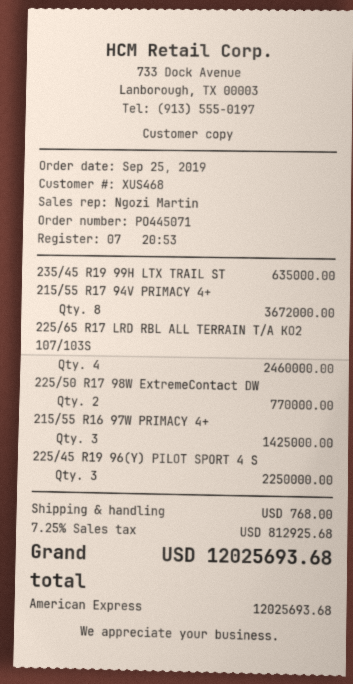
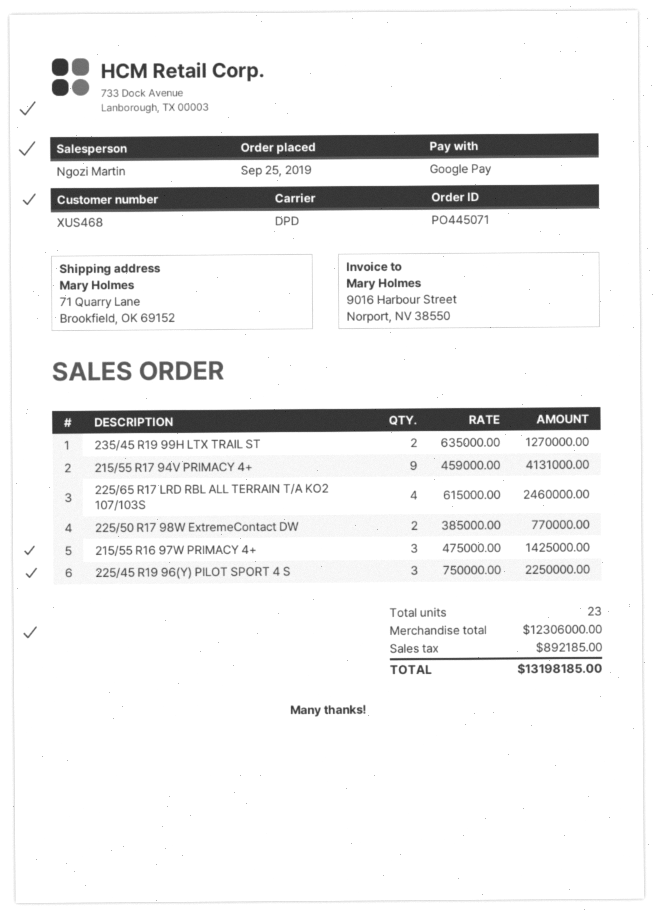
payment method: American Express -> Google Pay
235/45 R19 99H LTX TRAIL ST: 1 for 635000.00 -> 2 for 1270000.00
215/55 R17 94V PRIMACY 4+: 8 for 3672000.00 -> 9 for 4131000.00
shipping: 768.00 -> none
tax: 812925.68 -> 892185.00
total: 12025693.68 -> 13198185.00

